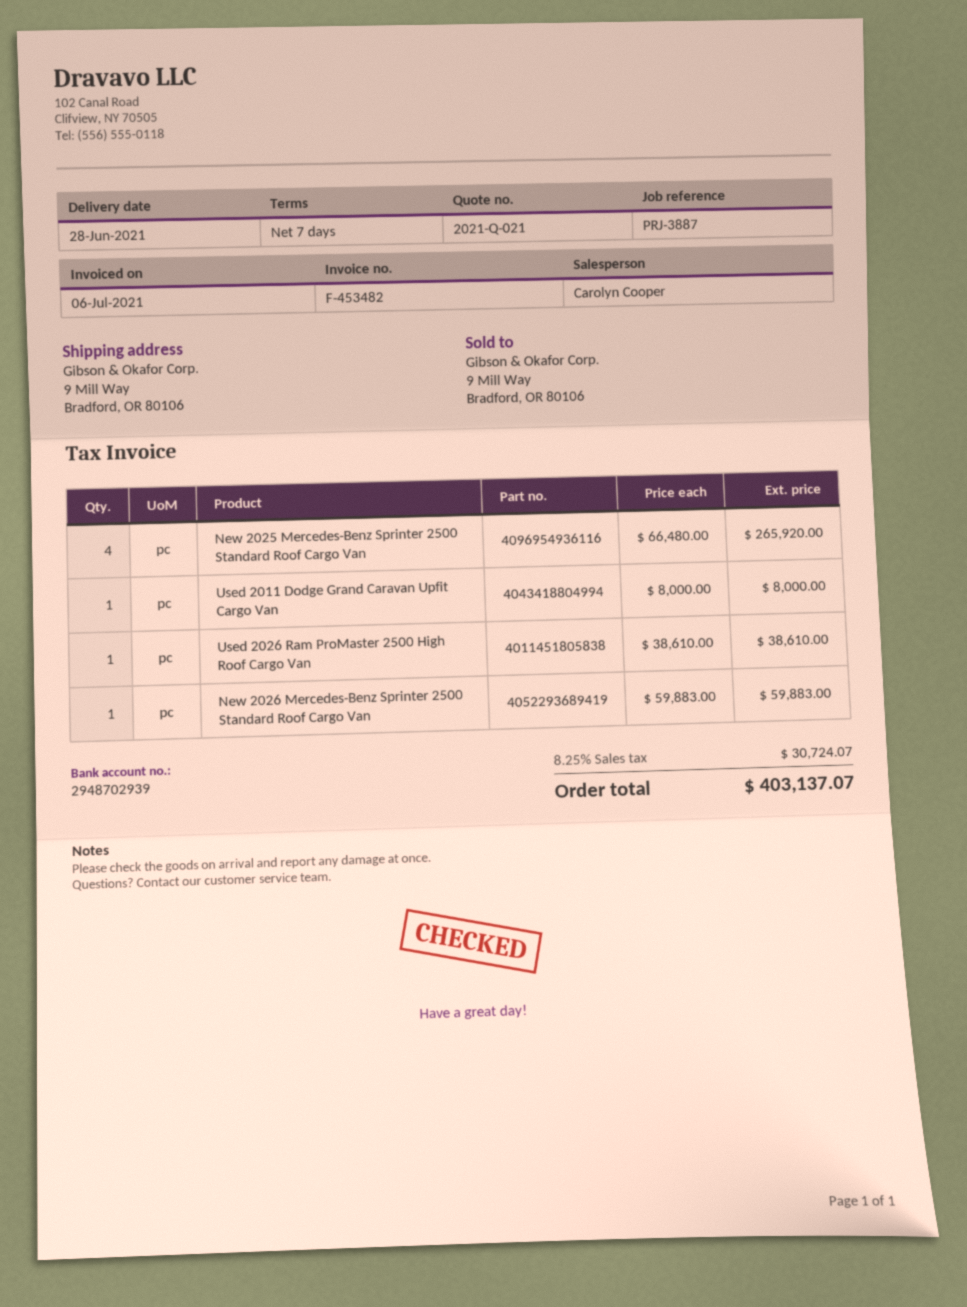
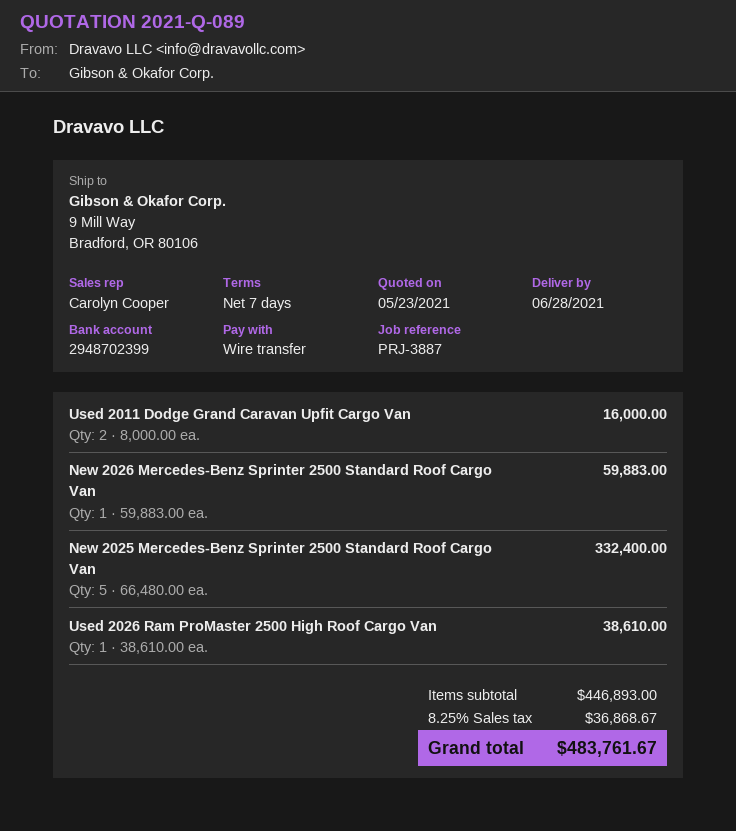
quote number: 2021-Q-021 -> 2021-Q-089
bank account: 2948702939 -> 2948702399
New 2025 Mercedes-Benz Sprinter 2500 Standard Roof Cargo Van: 4 x 66480.00 = 265920.00 -> 5 x 66480.00 = 332400.00
Used 2011 Dodge Grand Caravan Upfit Cargo Van: 1 x 8000.00 = 8000.00 -> 2 x 8000.00 = 16000.00
tax: 8.25% = 30724.07 -> 8.25% = 36868.67
total: 403137.07 -> 483761.67

